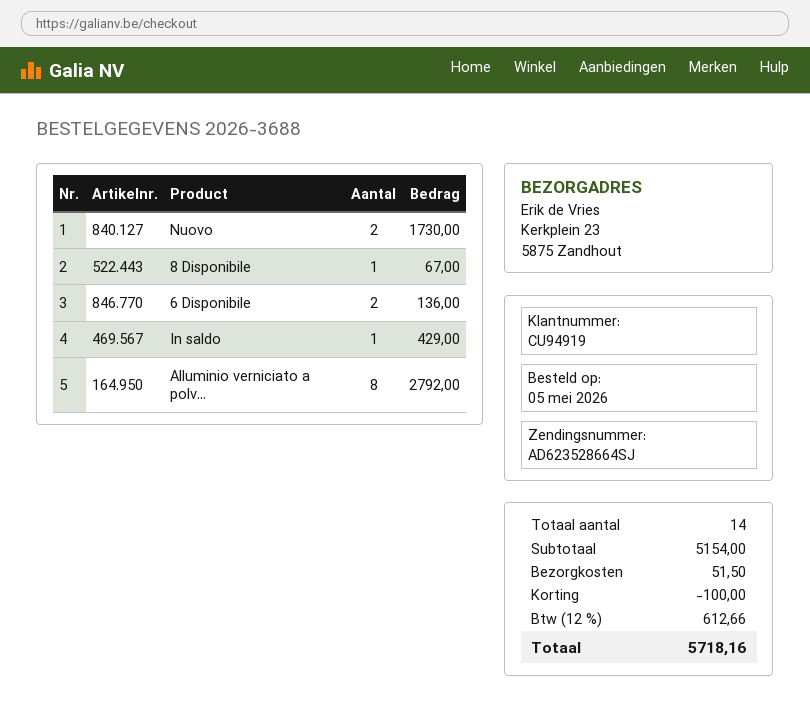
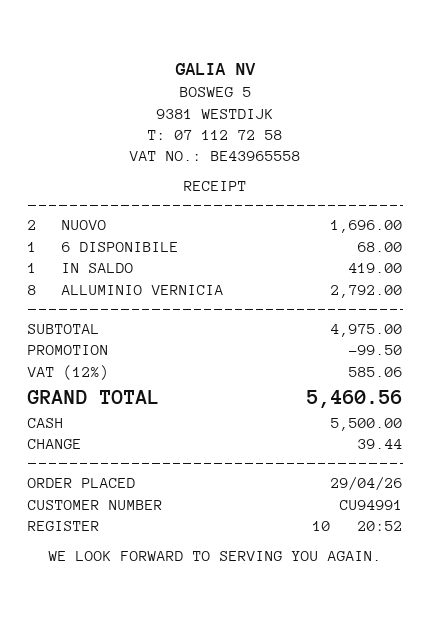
order date: 2026-05-05 -> 2026-04-29
customer number: CU94919 -> CU94991
Nuovo: 2 for 1730.00 -> 2 for 1696.00
8 Disponibile: 1 for 67.00 -> none
6 Disponibile: 2 for 136.00 -> 1 for 68.00
In saldo: 1 for 429.00 -> 1 for 419.00
subtotal: 5154.00 -> 4975.00
discount: 100.00 -> 99.50
shipping: 51.50 -> none
tax: 12% = 612.66 -> 12% = 585.06
total: 5718.16 -> 5460.56

